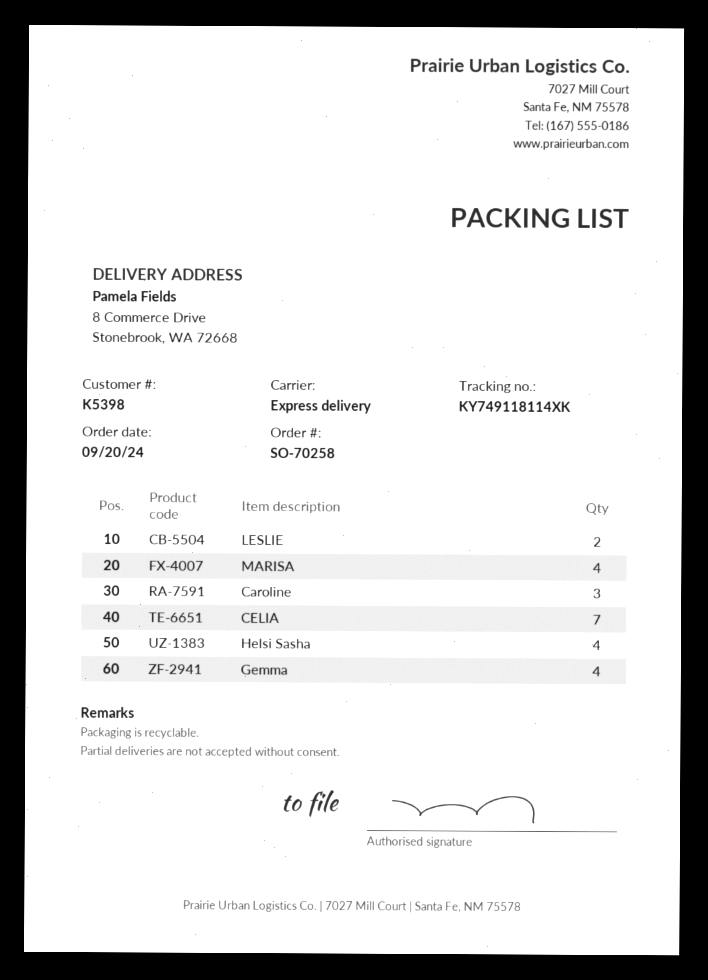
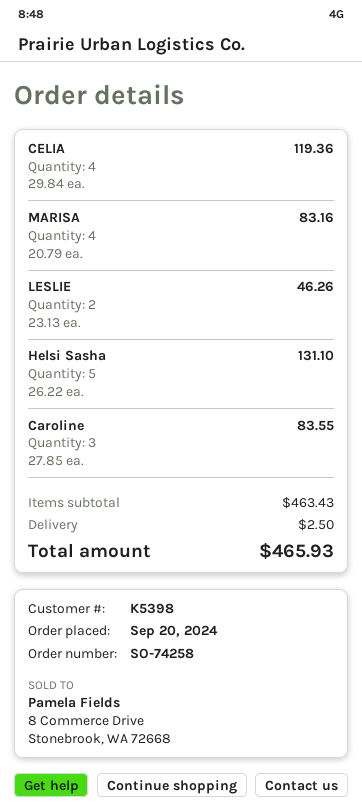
order number: SO-70258 -> SO-74258
CELIA: 7 -> 4
Helsi Sasha: 4 -> 5
Gemma: 4 -> none

